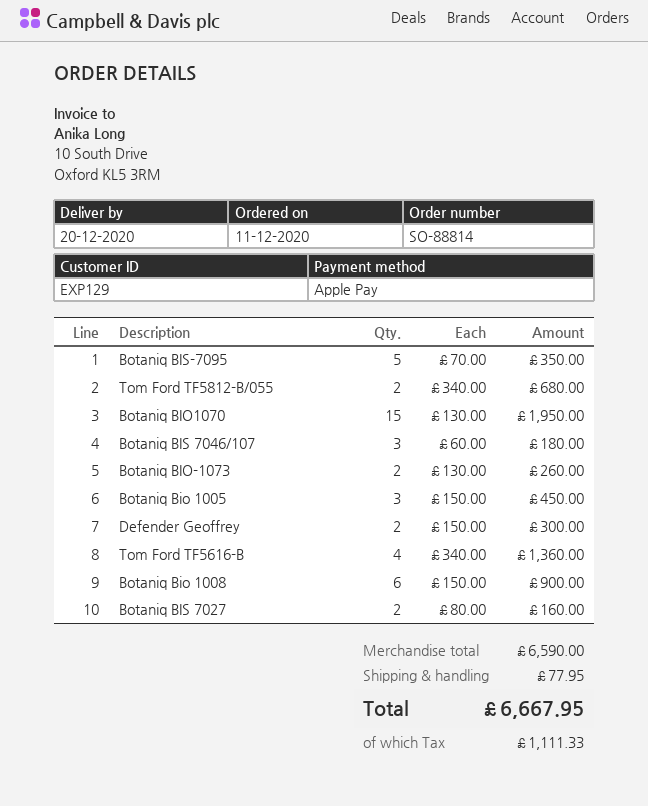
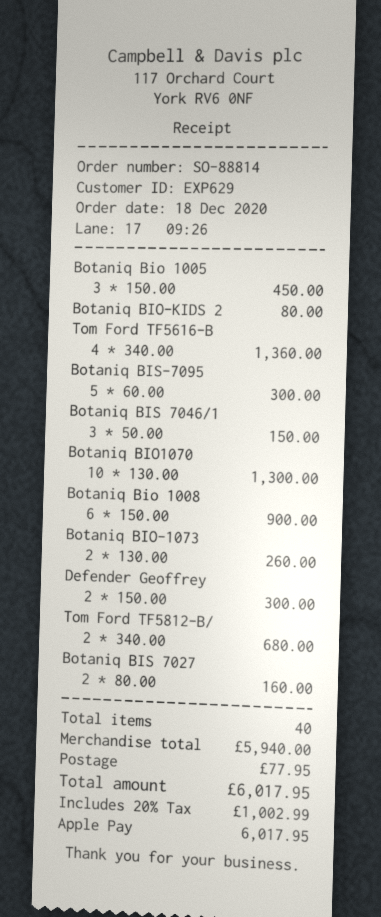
order date: 2020-12-11 -> 2020-12-18
customer number: EXP129 -> EXP629
Botaniq BIS-7095: 5 x 70.00 = 350.00 -> 5 x 60.00 = 300.00
Botaniq BIO1070: 15 x 130.00 = 1950.00 -> 10 x 130.00 = 1300.00
Botaniq BIS 7046/107: 3 x 60.00 = 180.00 -> 3 x 50.00 = 150.00
Botaniq BIO-KIDS 2: none -> 1 x 80.00 = 80.00
subtotal: 6590.00 -> 5940.00
tax: 1111.33 -> 1002.99
total: 6667.95 -> 6017.95

